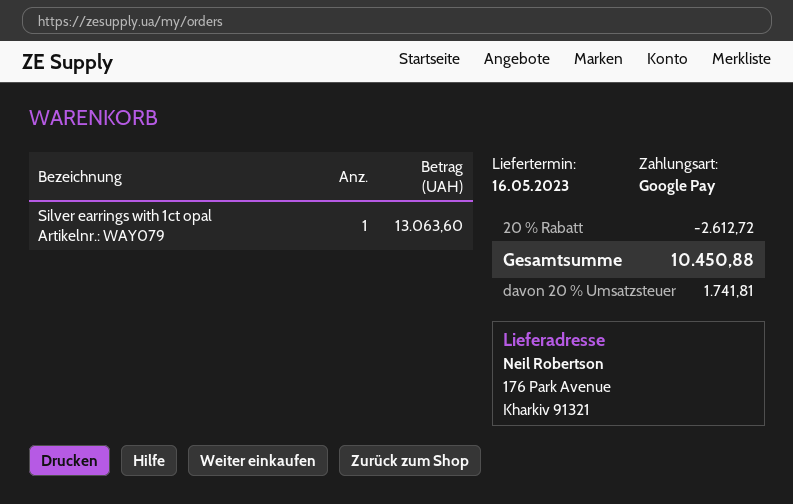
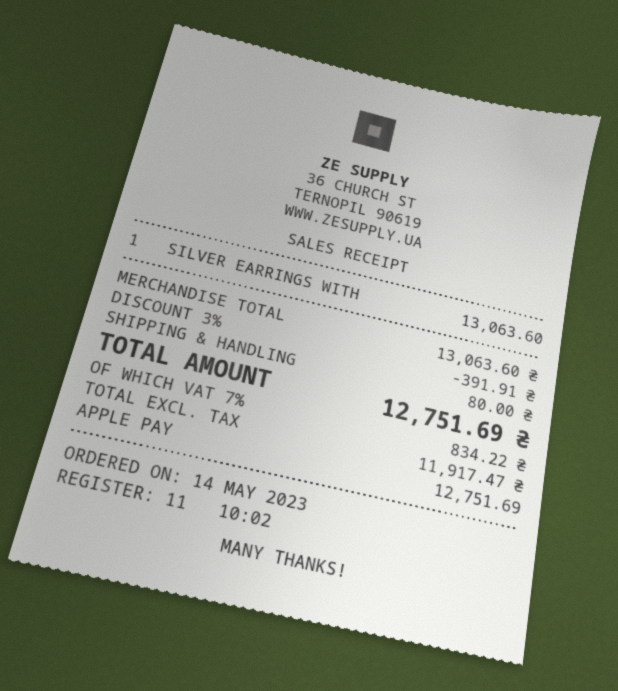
payment method: Google Pay -> Apple Pay
discount: 20% = 2612.72 -> 3% = 391.91
shipping: none -> 80.00
tax: 20% = 1741.81 -> 7% = 834.22
total: 10450.88 -> 12751.69

